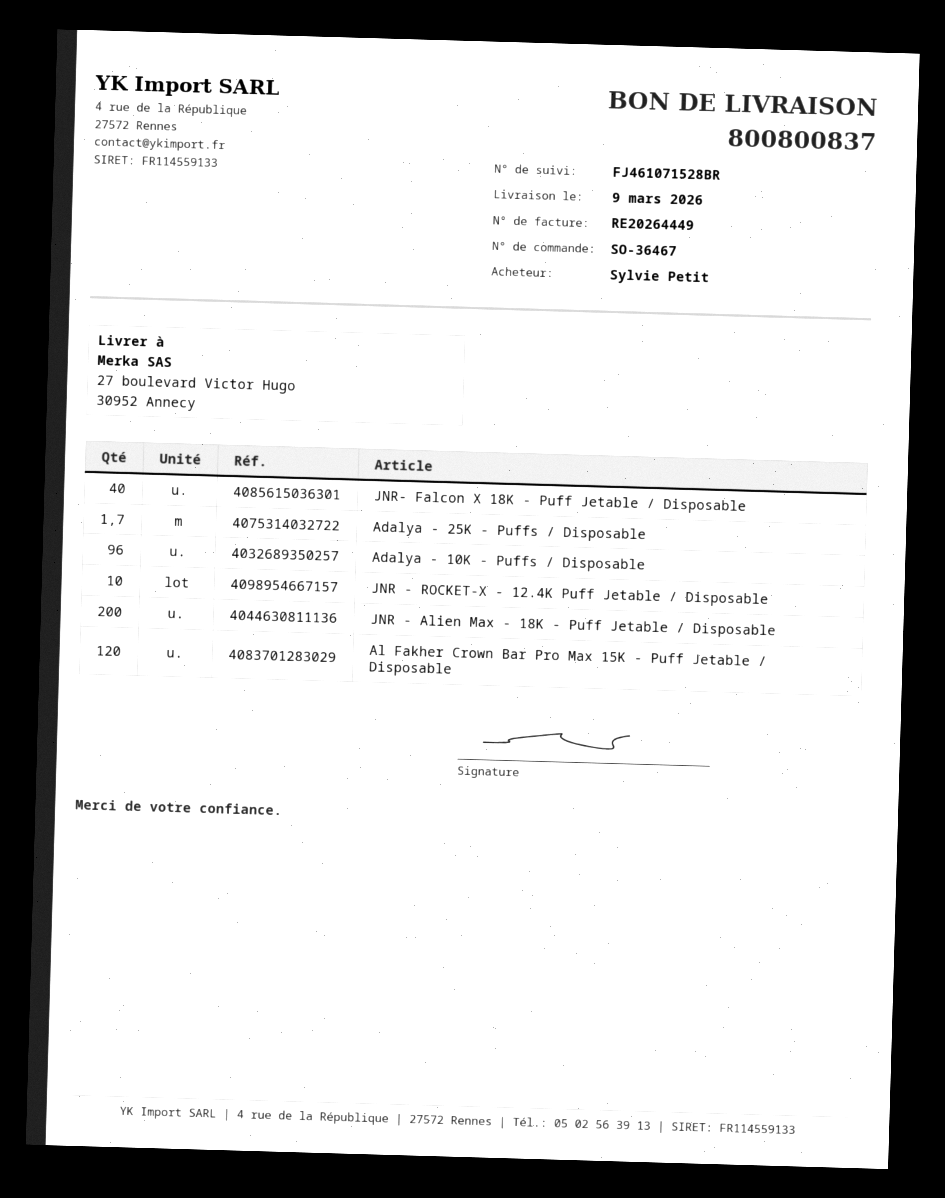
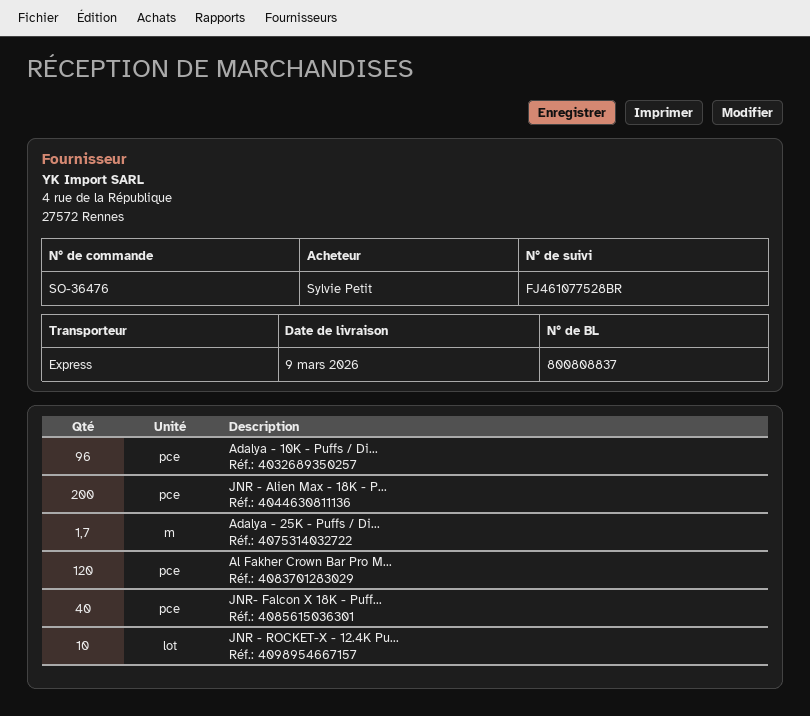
order number: SO-36467 -> SO-36476
delivery note number: 800800837 -> 800808837
tracking number: FJ461071528BR -> FJ461077528BR

